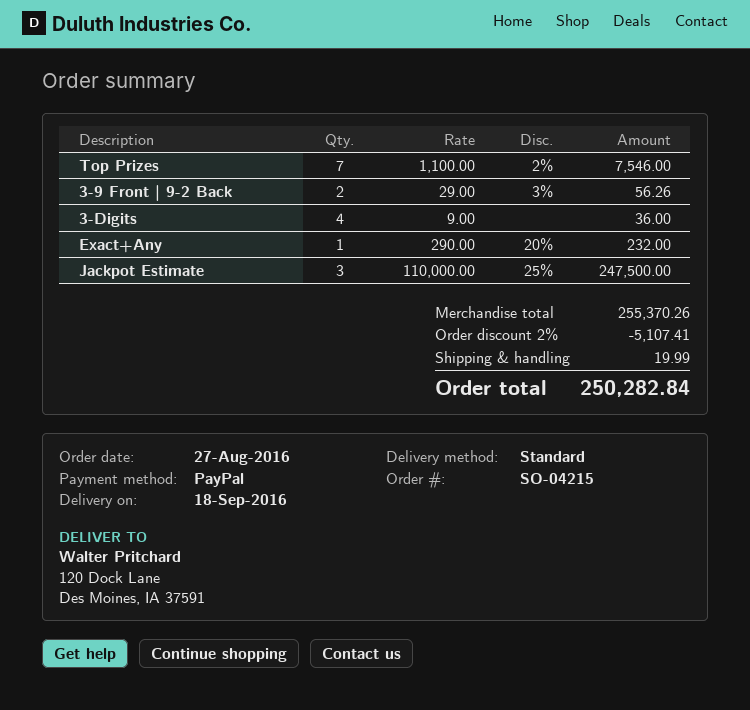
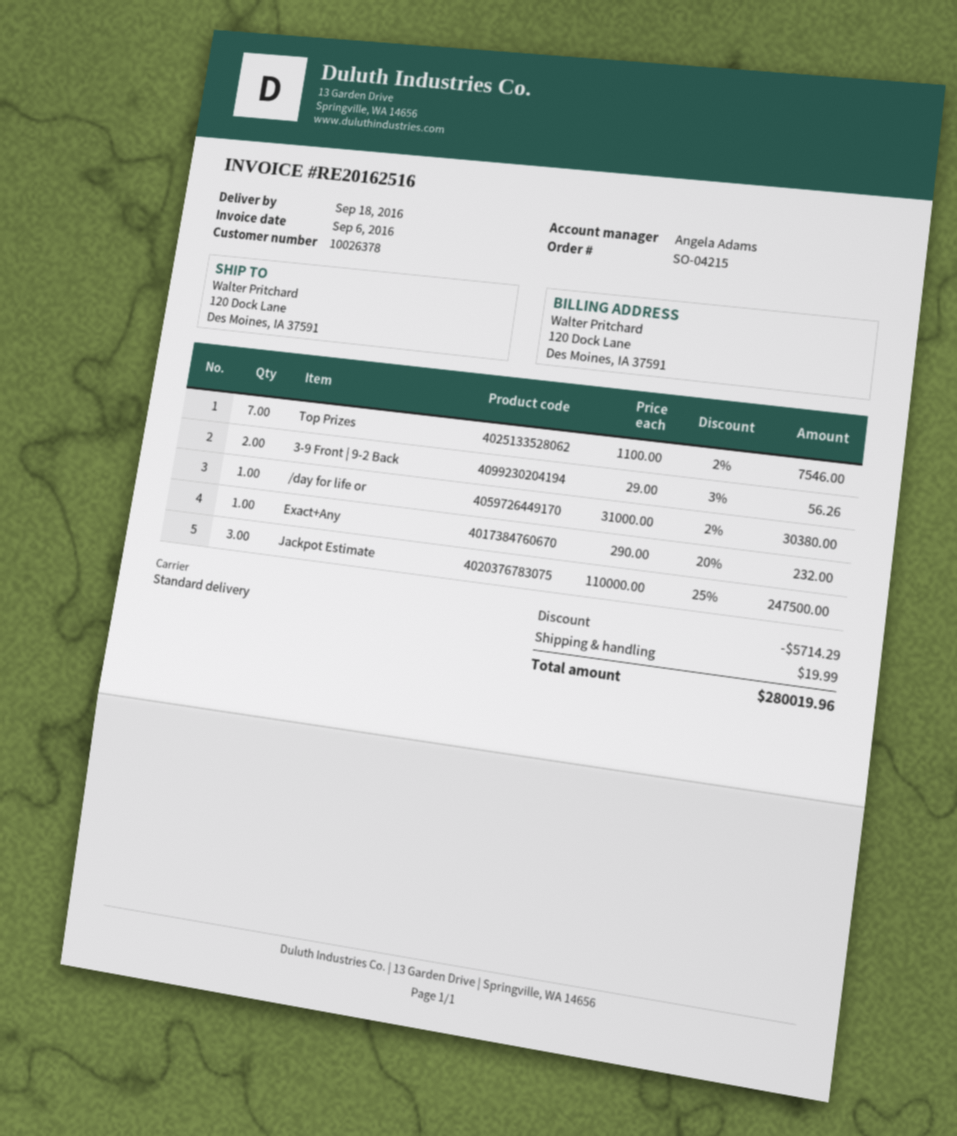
3-Digits: 4 x 9.00 = 36.00 -> none
/day for life or: none -> 1 x 31000.00 - 2% = 30380.00
discount: 5107.41 -> 5714.29
total: 250282.84 -> 280019.96

